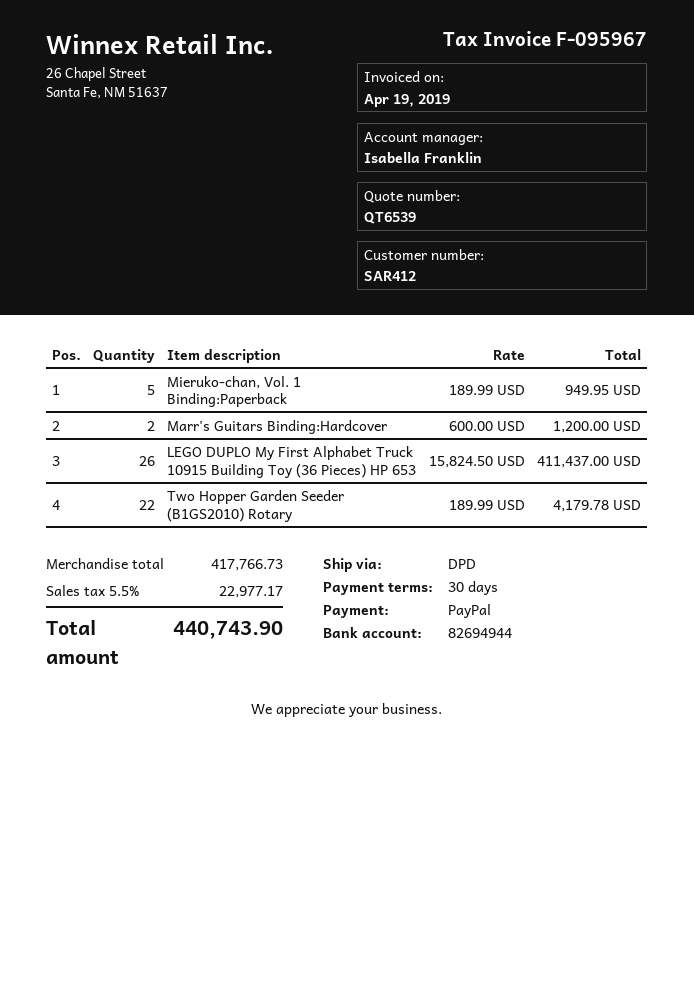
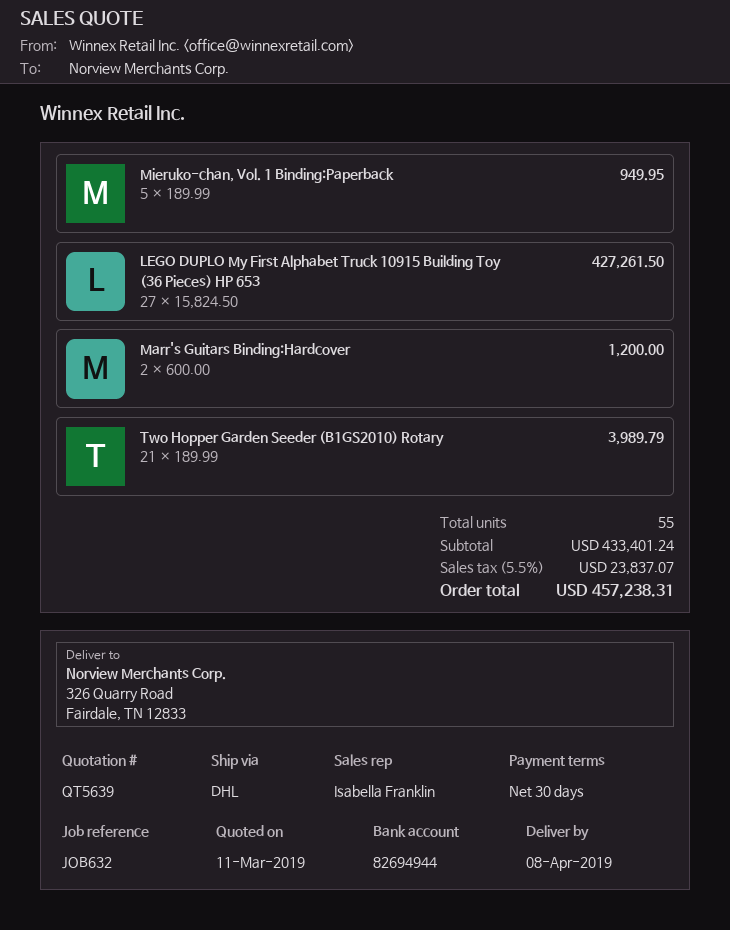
quote number: QT6539 -> QT5639
shipping method: DPD -> DHL
LEGO DUPLO My First Alphabet Truck 10915 Building Toy (36 Pieces) HP 653: 26 x 15824.50 = 411437.00 -> 27 x 15824.50 = 427261.50
Two Hopper Garden Seeder (B1GS2010) Rotary: 22 x 189.99 = 4179.78 -> 21 x 189.99 = 3989.79
subtotal: 417766.73 -> 433401.24
tax: 5.5% = 22977.17 -> 5.5% = 23837.07
total: 440743.90 -> 457238.31

